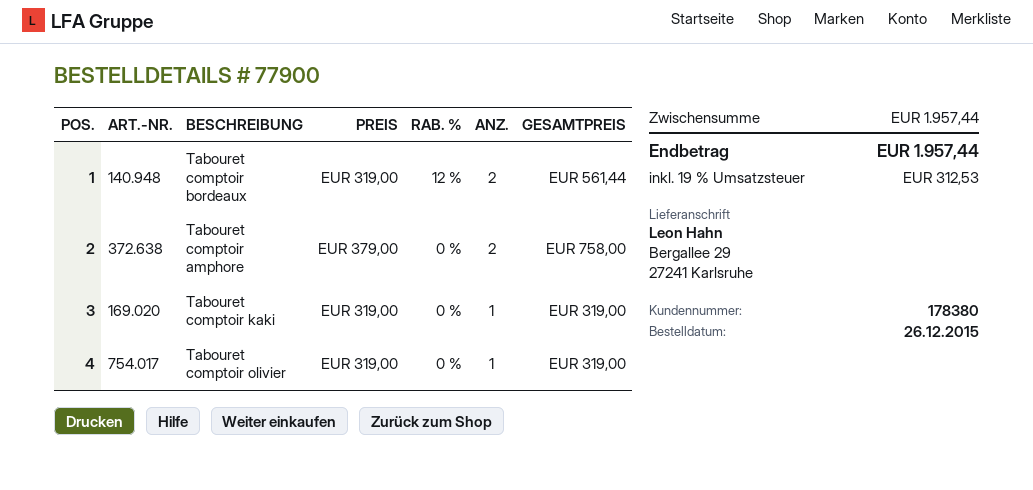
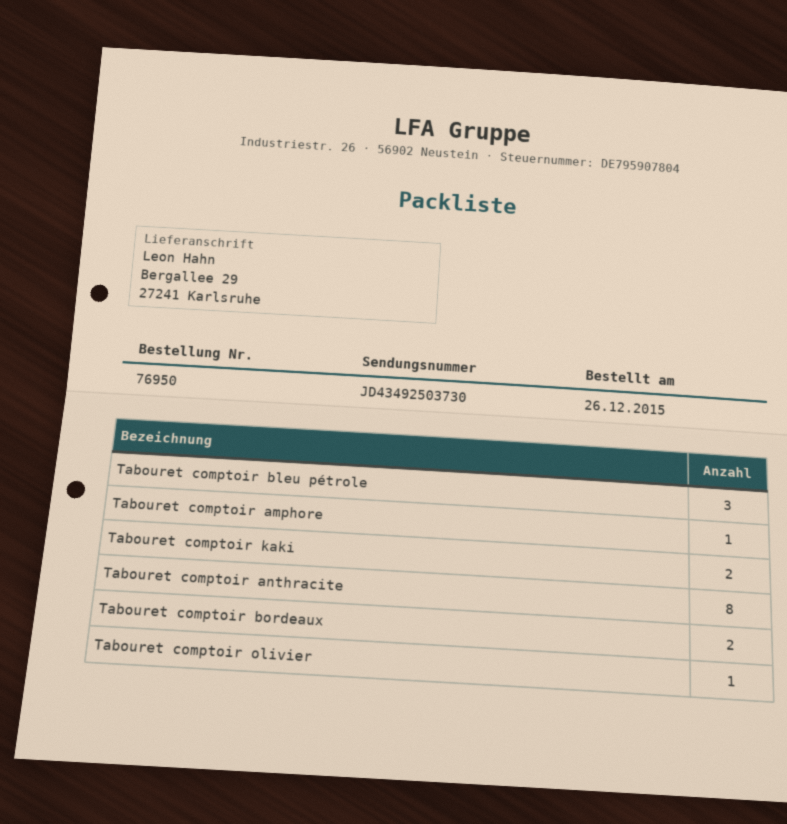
order number: 77900 -> 76950
Tabouret comptoir amphore: 2 -> 1
Tabouret comptoir kaki: 1 -> 2
Tabouret comptoir bleu pétrole: none -> 3
Tabouret comptoir anthracite: none -> 8

